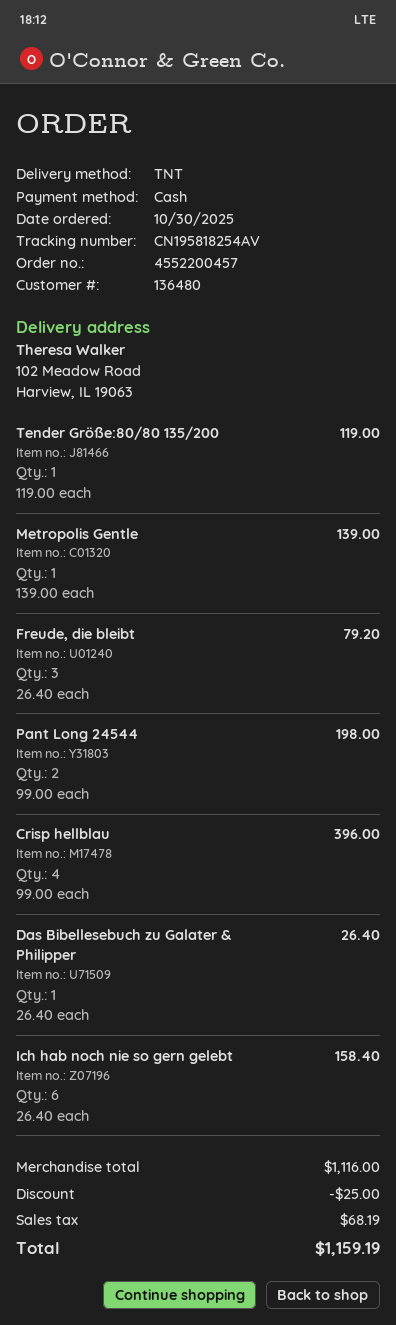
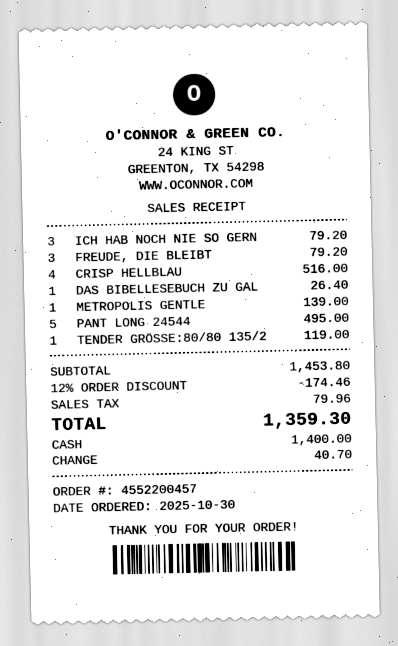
Pant Long 24544: 2 for 198.00 -> 5 for 495.00
Crisp hellblau: 4 for 396.00 -> 4 for 516.00
Ich hab noch nie so gern gelebt: 6 for 158.40 -> 3 for 79.20
subtotal: 1116.00 -> 1453.80
discount: 25.00 -> 174.46
tax: 68.19 -> 79.96
total: 1159.19 -> 1359.30

